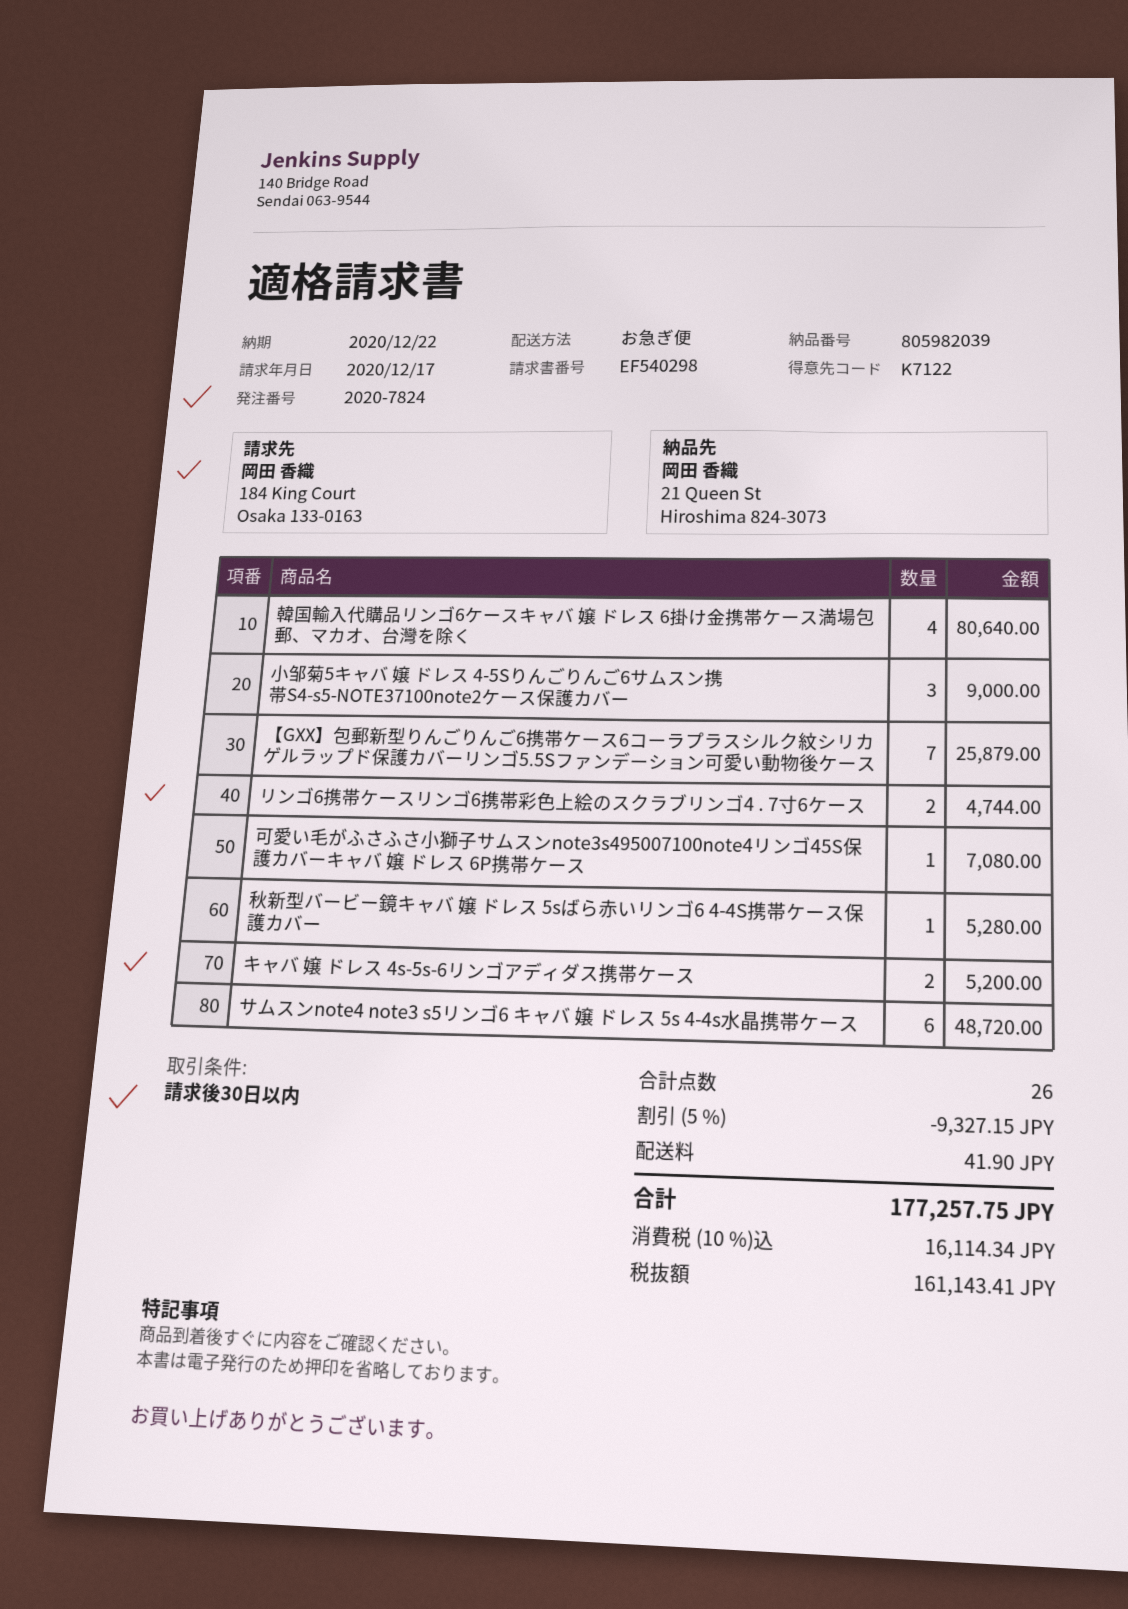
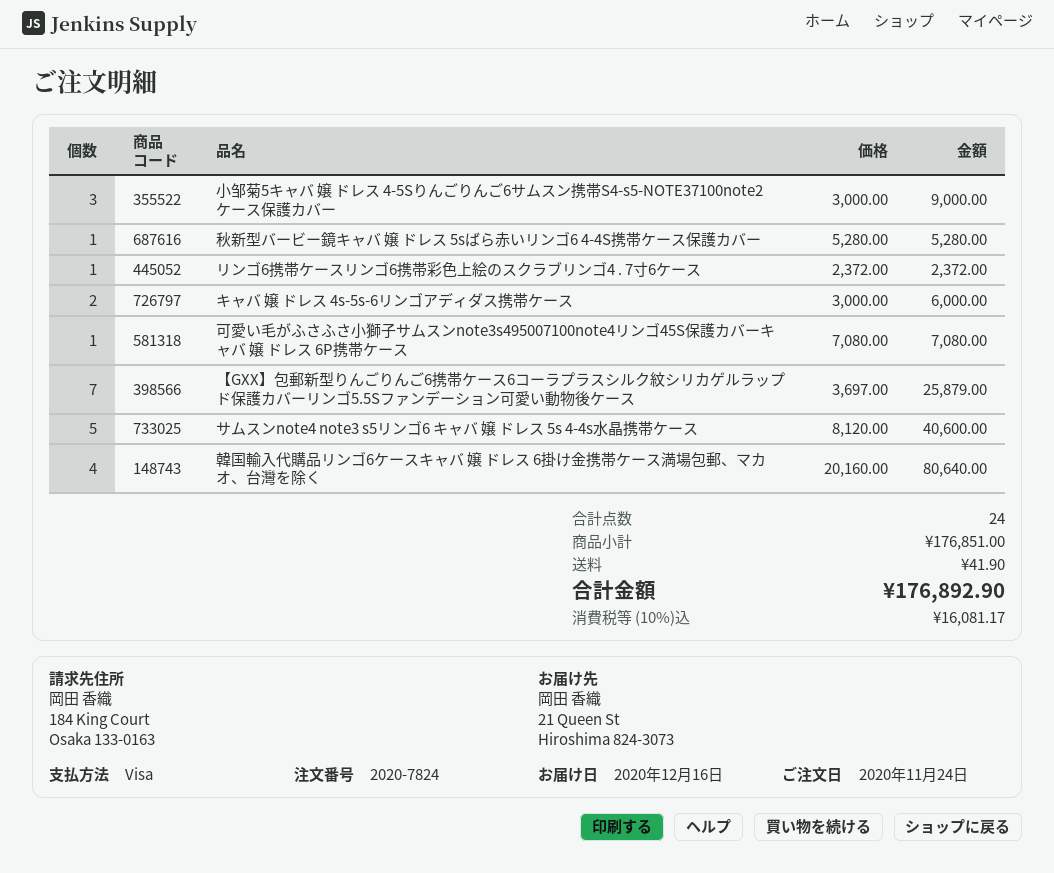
delivery date: 2020-12-22 -> 2020-12-16
リンゴ6携帯ケースリンゴ6携帯彩色上絵のスクラブリンゴ4 . 7寸6ケース: 2 for 4744.00 -> 1 for 2372.00
キャバ 嬢 ドレス 4s-5s-6リンゴアディダス携帯ケース: 2 for 5200.00 -> 2 for 6000.00
サムスンnote4 note3 s5リンゴ6 キャバ 嬢 ドレス 5s 4-4s水晶携帯ケース: 6 for 48720.00 -> 5 for 40600.00
total quantity: 26 -> 24
discount: 5% = 9327.15 -> none
tax: 10% = 16114.34 -> 10% = 16081.17
total: 177257.75 -> 176892.90

